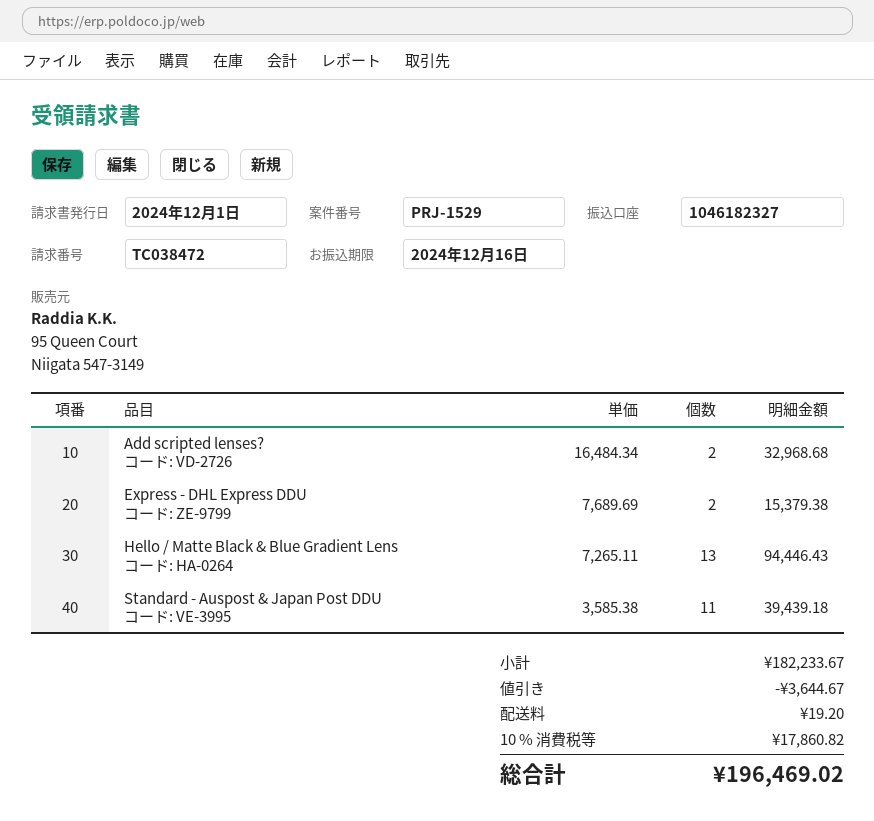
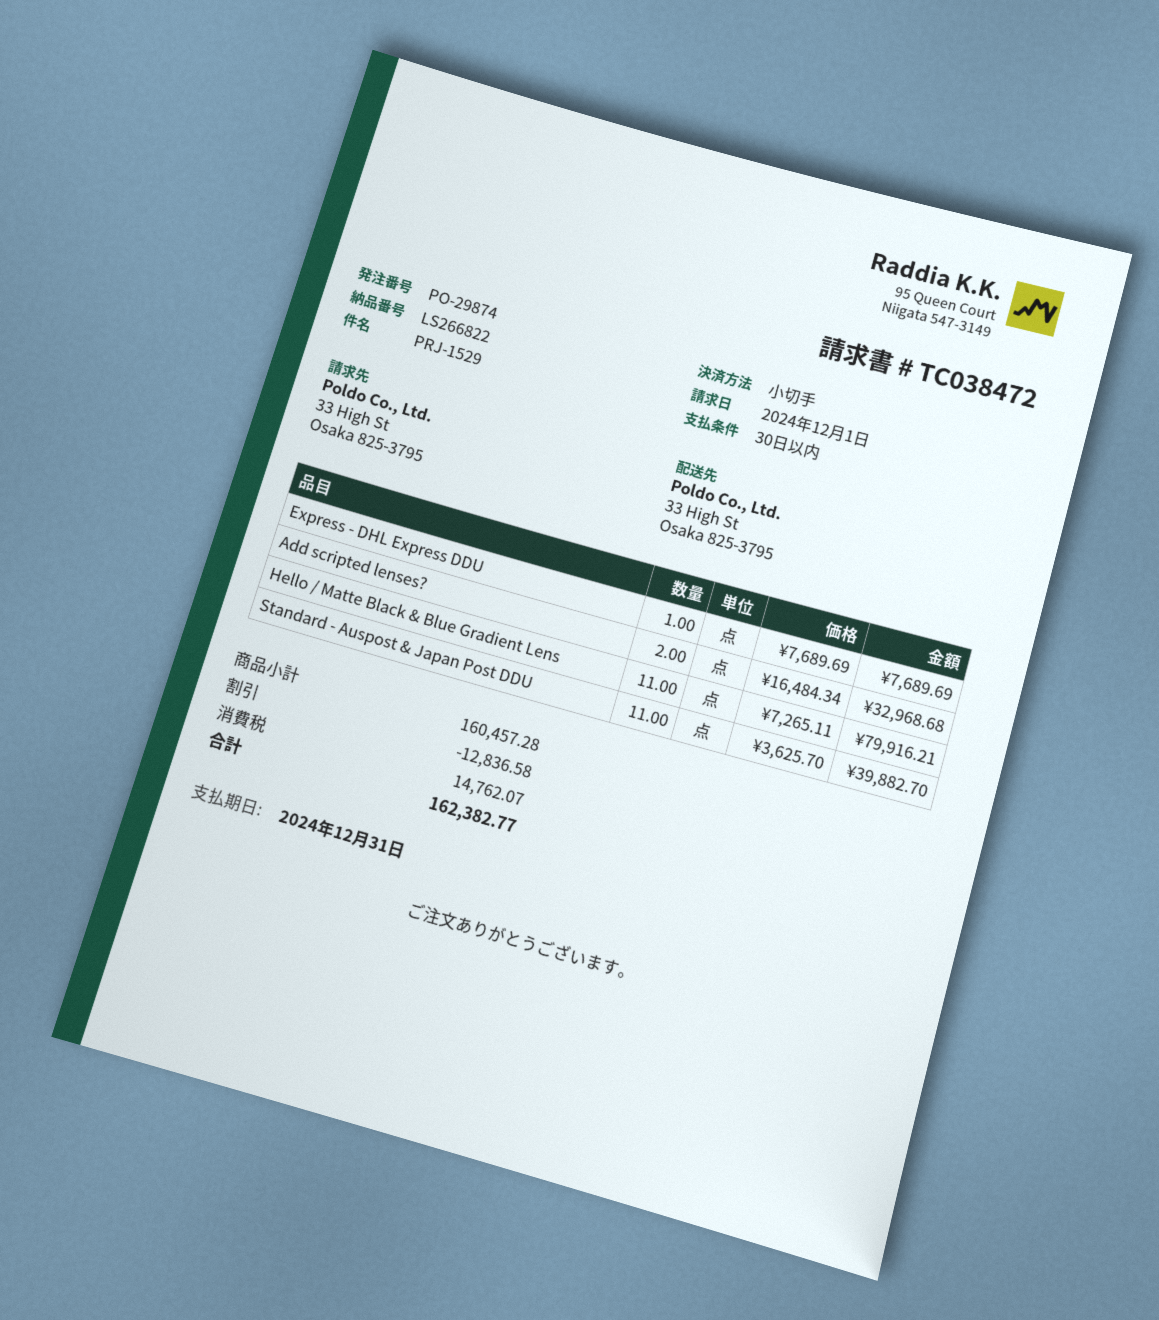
due date: 2024-12-16 -> 2024-12-31
Express - DHL Express DDU: 2 x 7689.69 = 15379.38 -> 1 x 7689.69 = 7689.69
Hello / Matte Black & Blue Gradient Lens: 13 x 7265.11 = 94446.43 -> 11 x 7265.11 = 79916.21
Standard - Auspost & Japan Post DDU: 11 x 3585.38 = 39439.18 -> 11 x 3625.70 = 39882.70
subtotal: 182233.67 -> 160457.28
discount: 3644.67 -> 12836.58
shipping: 19.20 -> none
tax: 17860.82 -> 14762.07
total: 196469.02 -> 162382.77

